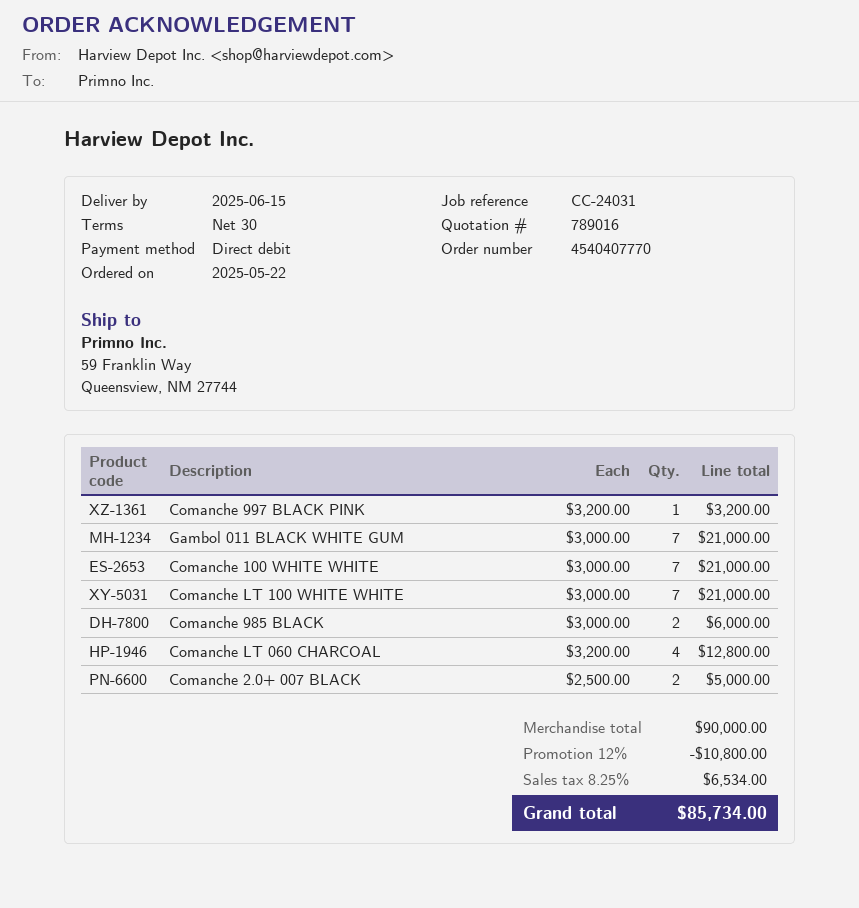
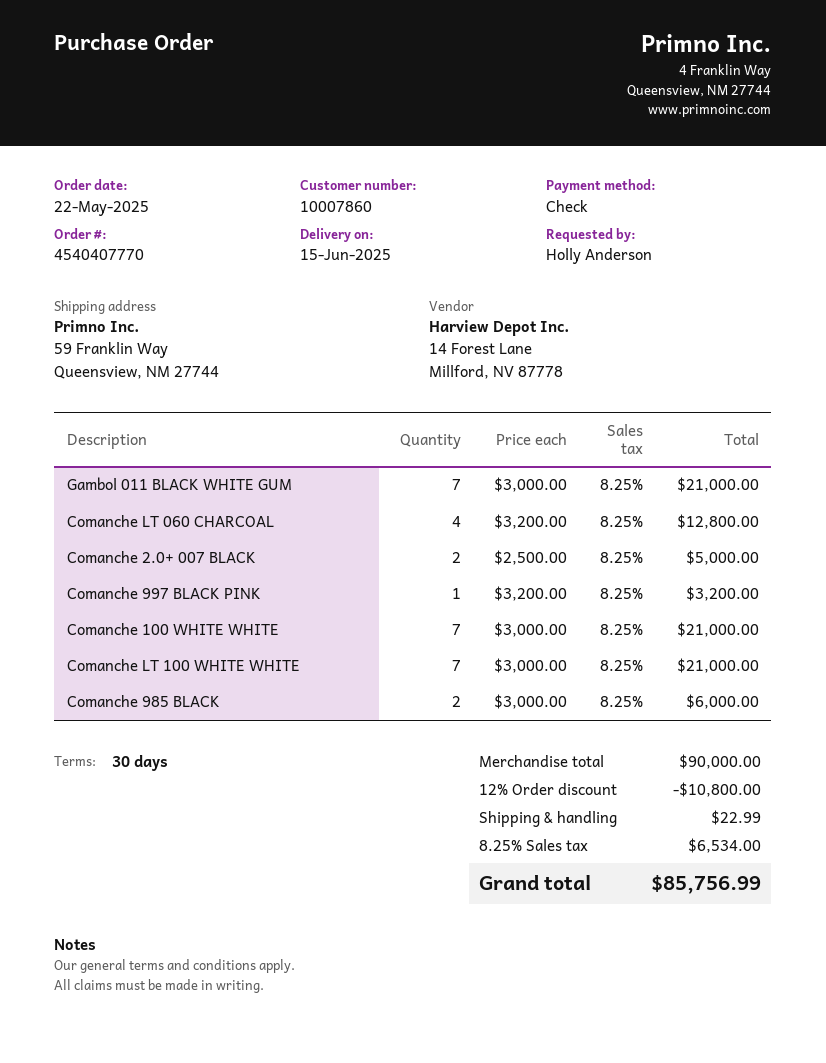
payment method: direct debit -> cheque
shipping: none -> 22.99
total: 85734.00 -> 85756.99

